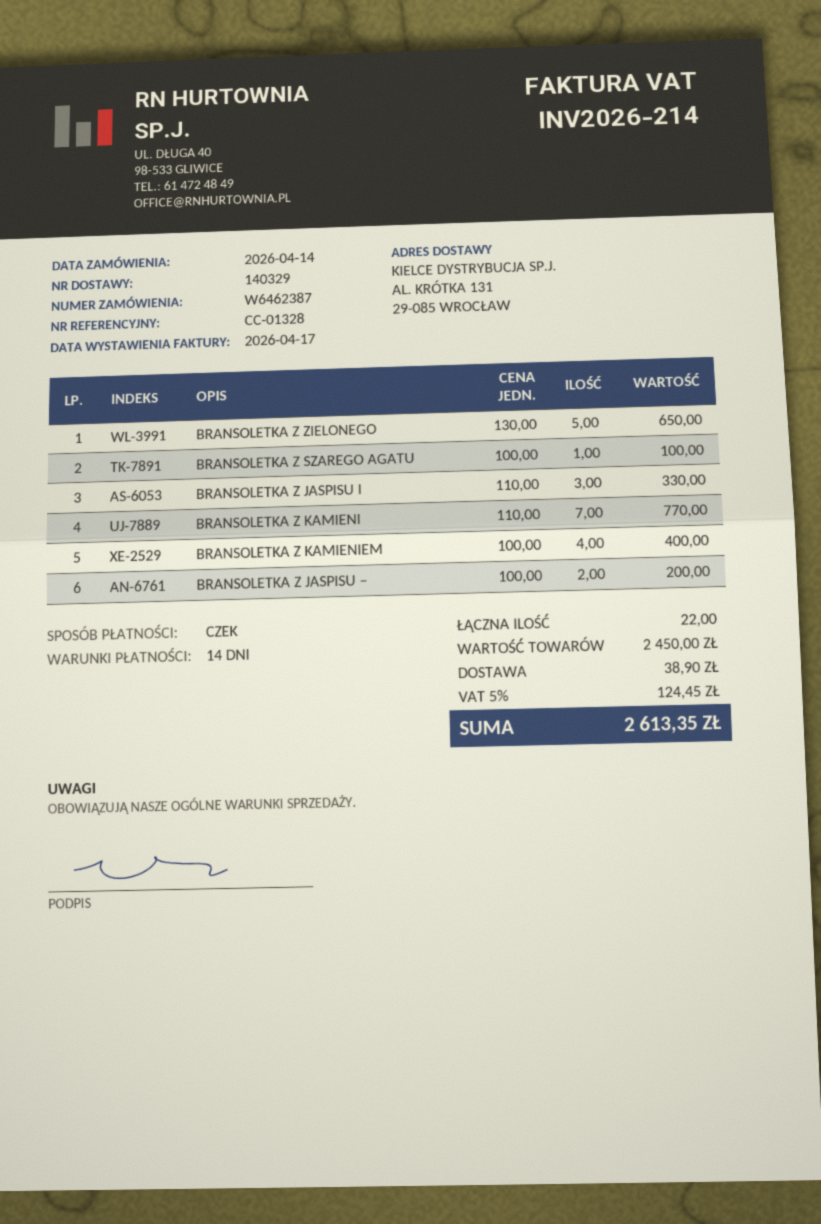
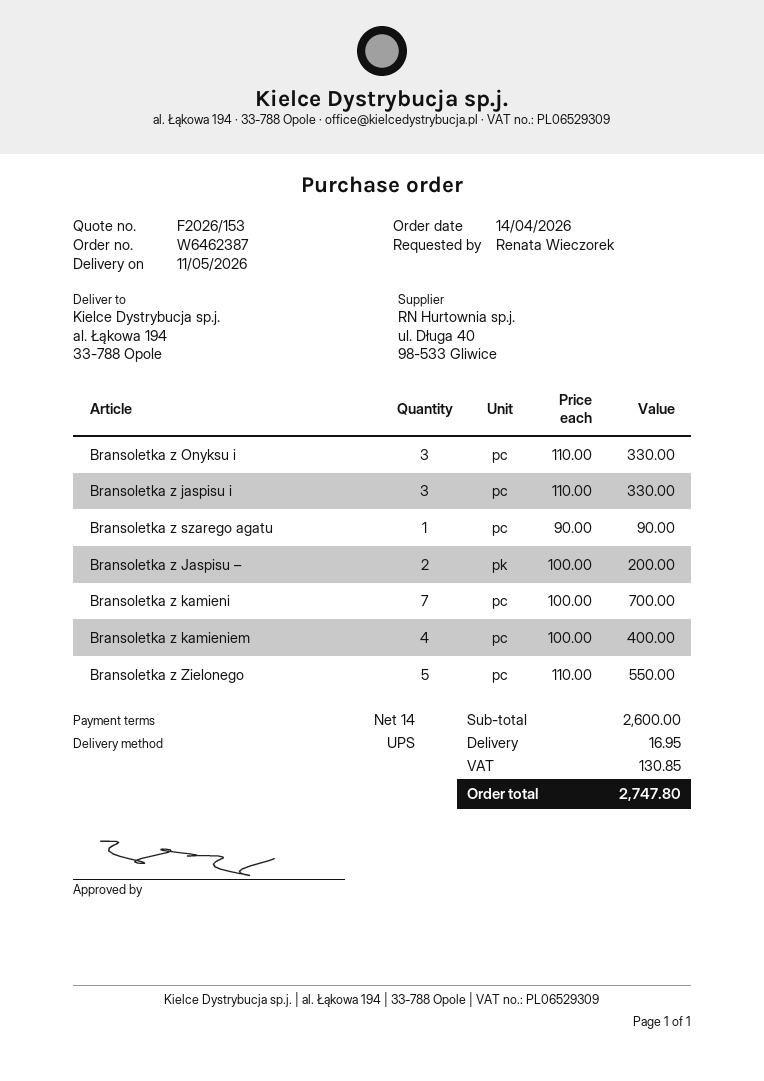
ship to: AL. KRÓTKA 131, 29-085 WROCŁAW -> al. Łąkowa 194, 33-788 Opole
BRANSOLETKA Z ZIELONEGO: 5 x 130.00 = 650.00 -> 5 x 110.00 = 550.00
BRANSOLETKA Z SZAREGO AGATU: 1 x 100.00 = 100.00 -> 1 x 90.00 = 90.00
BRANSOLETKA Z KAMIENI: 7 x 110.00 = 770.00 -> 7 x 100.00 = 700.00
Bransoletka z Onyksu i: none -> 3 x 110.00 = 330.00
subtotal: 2450.00 -> 2600.00
shipping: 38.90 -> 16.95
tax: 124.45 -> 130.85
total: 2613.35 -> 2747.80

